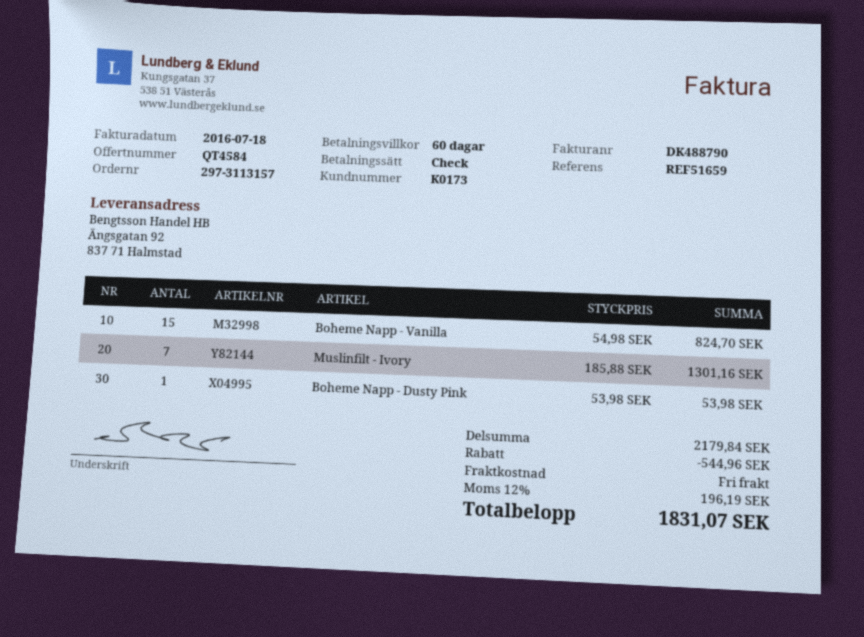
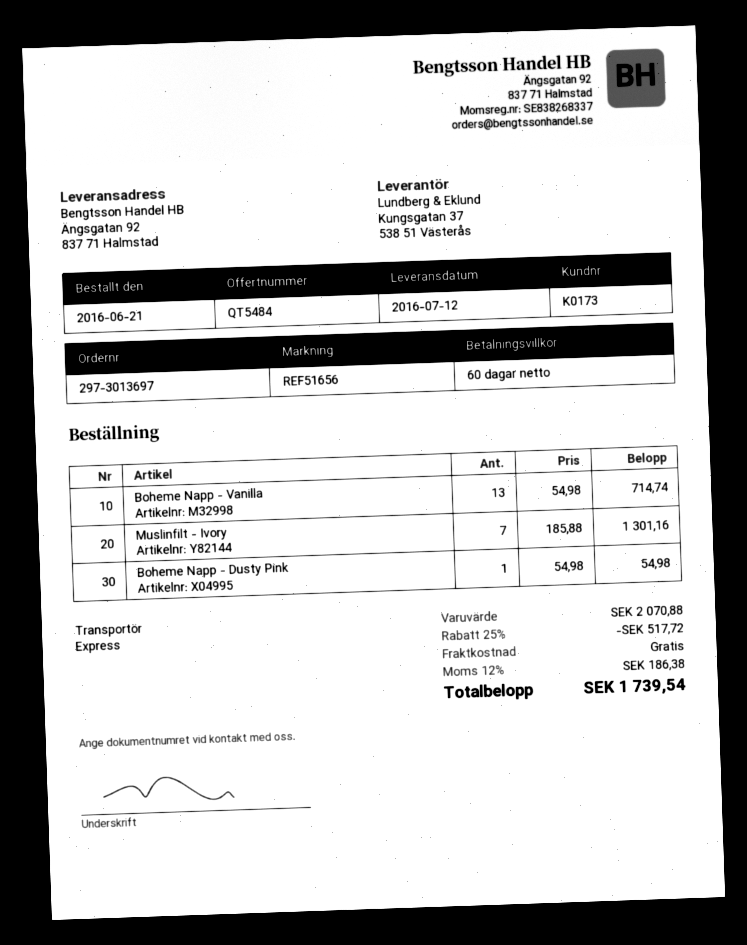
quote number: QT4584 -> QT5484
order number: 297-3113157 -> 297-3013697
reference: REF51659 -> REF51656
Boheme Napp - Vanilla: 15 x 54.98 = 824.70 -> 13 x 54.98 = 714.74
Boheme Napp - Dusty Pink: 1 x 53.98 = 53.98 -> 1 x 54.98 = 54.98
subtotal: 2179.84 -> 2070.88
discount: 544.96 -> 517.72
tax: 12% = 196.19 -> 12% = 186.38
total: 1831.07 -> 1739.54

